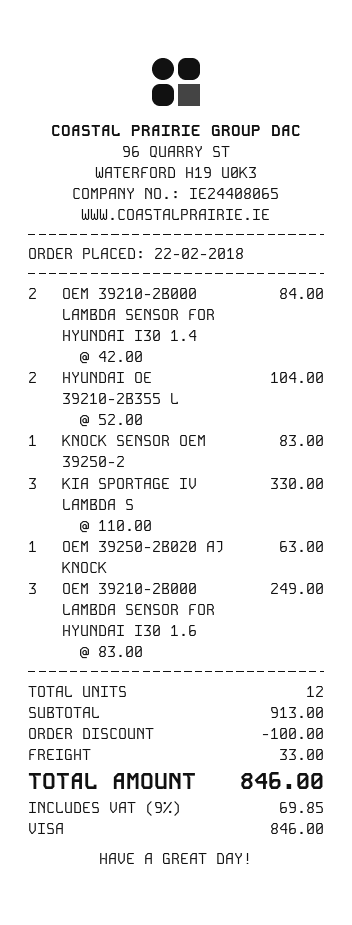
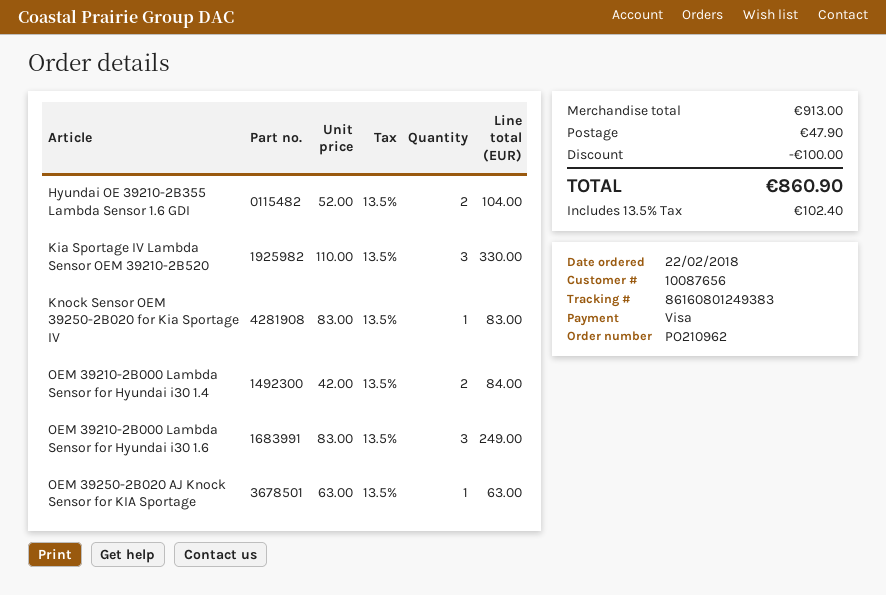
shipping: 33.00 -> 47.90
tax: 9% = 69.85 -> 13.5% = 102.40
total: 846.00 -> 860.90

